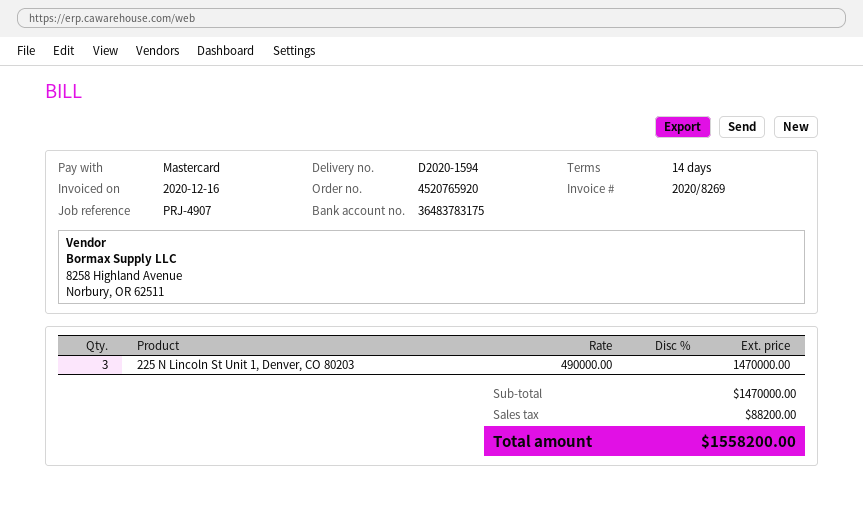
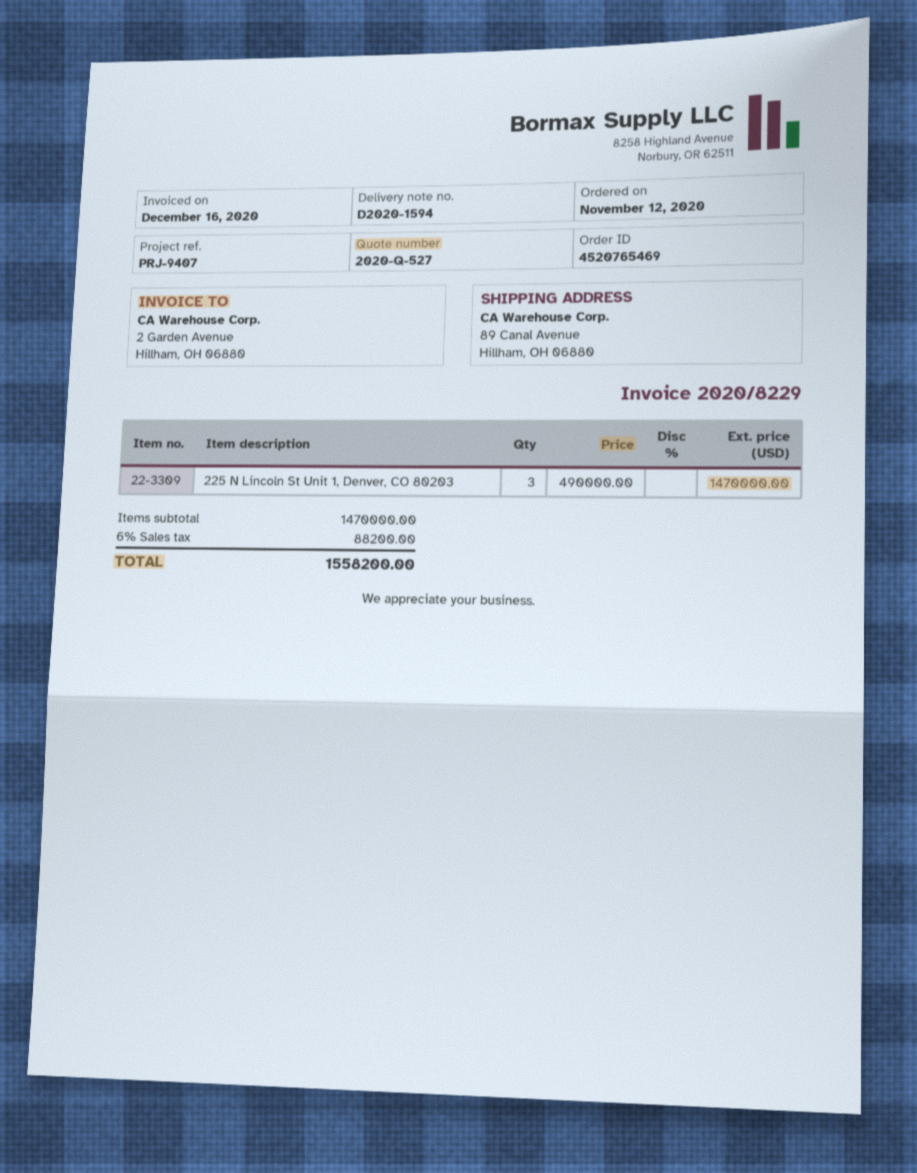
order number: 4520765920 -> 4520765469
invoice number: 2020/8269 -> 2020/8229
reference: PRJ-4907 -> PRJ-9407

